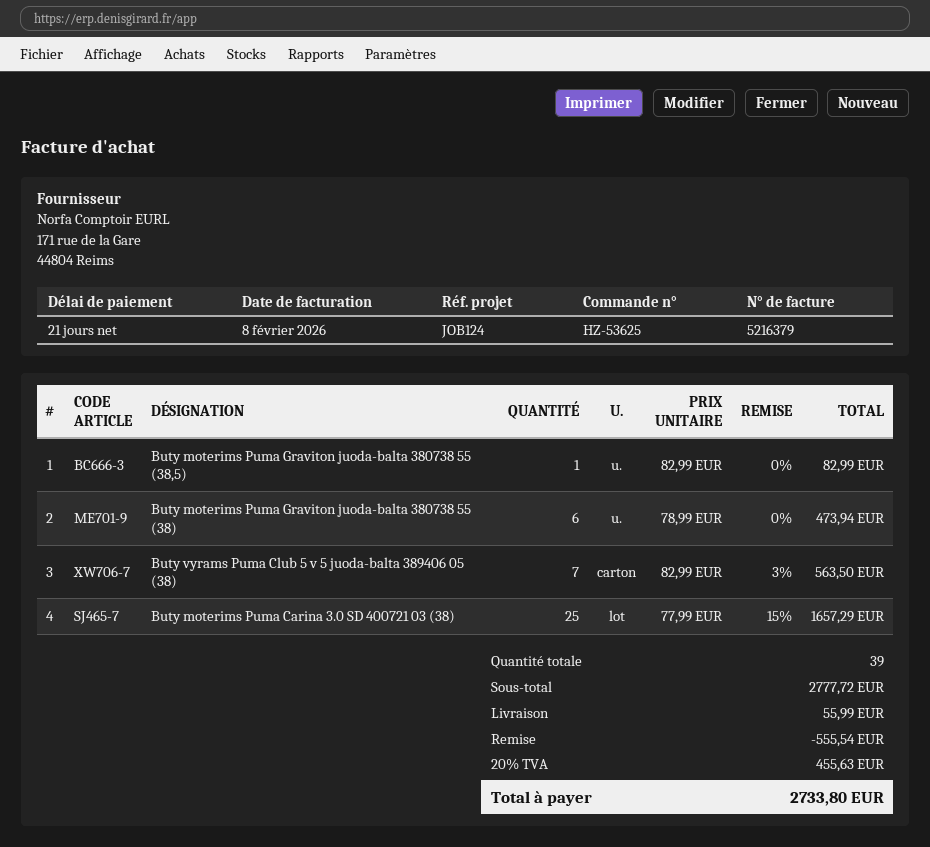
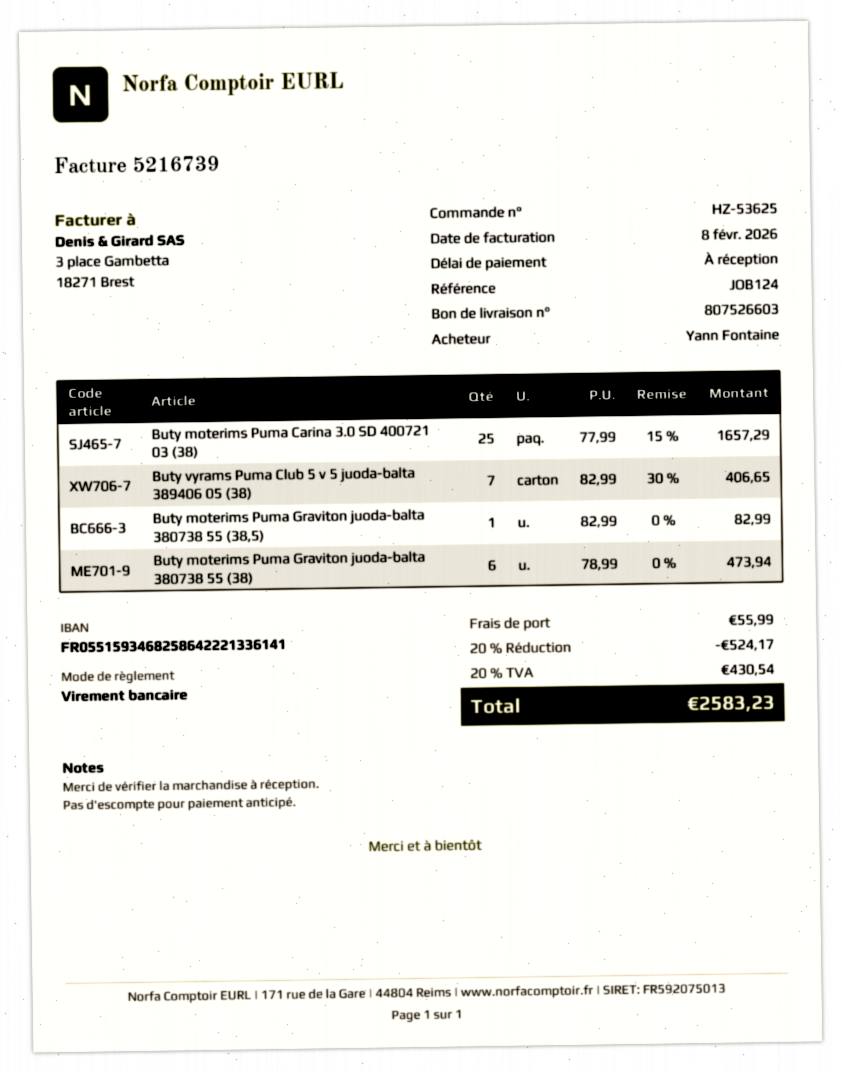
invoice number: 5216379 -> 5216739
payment terms: 21 days -> on receipt
Buty vyrams Puma Club 5 v 5 juoda-balta 389406 05 (38): 7 x 82.99 - 3% = 563.50 -> 7 x 82.99 - 30% = 406.65
discount: 555.54 -> 524.17
tax: 20% = 455.63 -> 20% = 430.54
total: 2733.80 -> 2583.23

